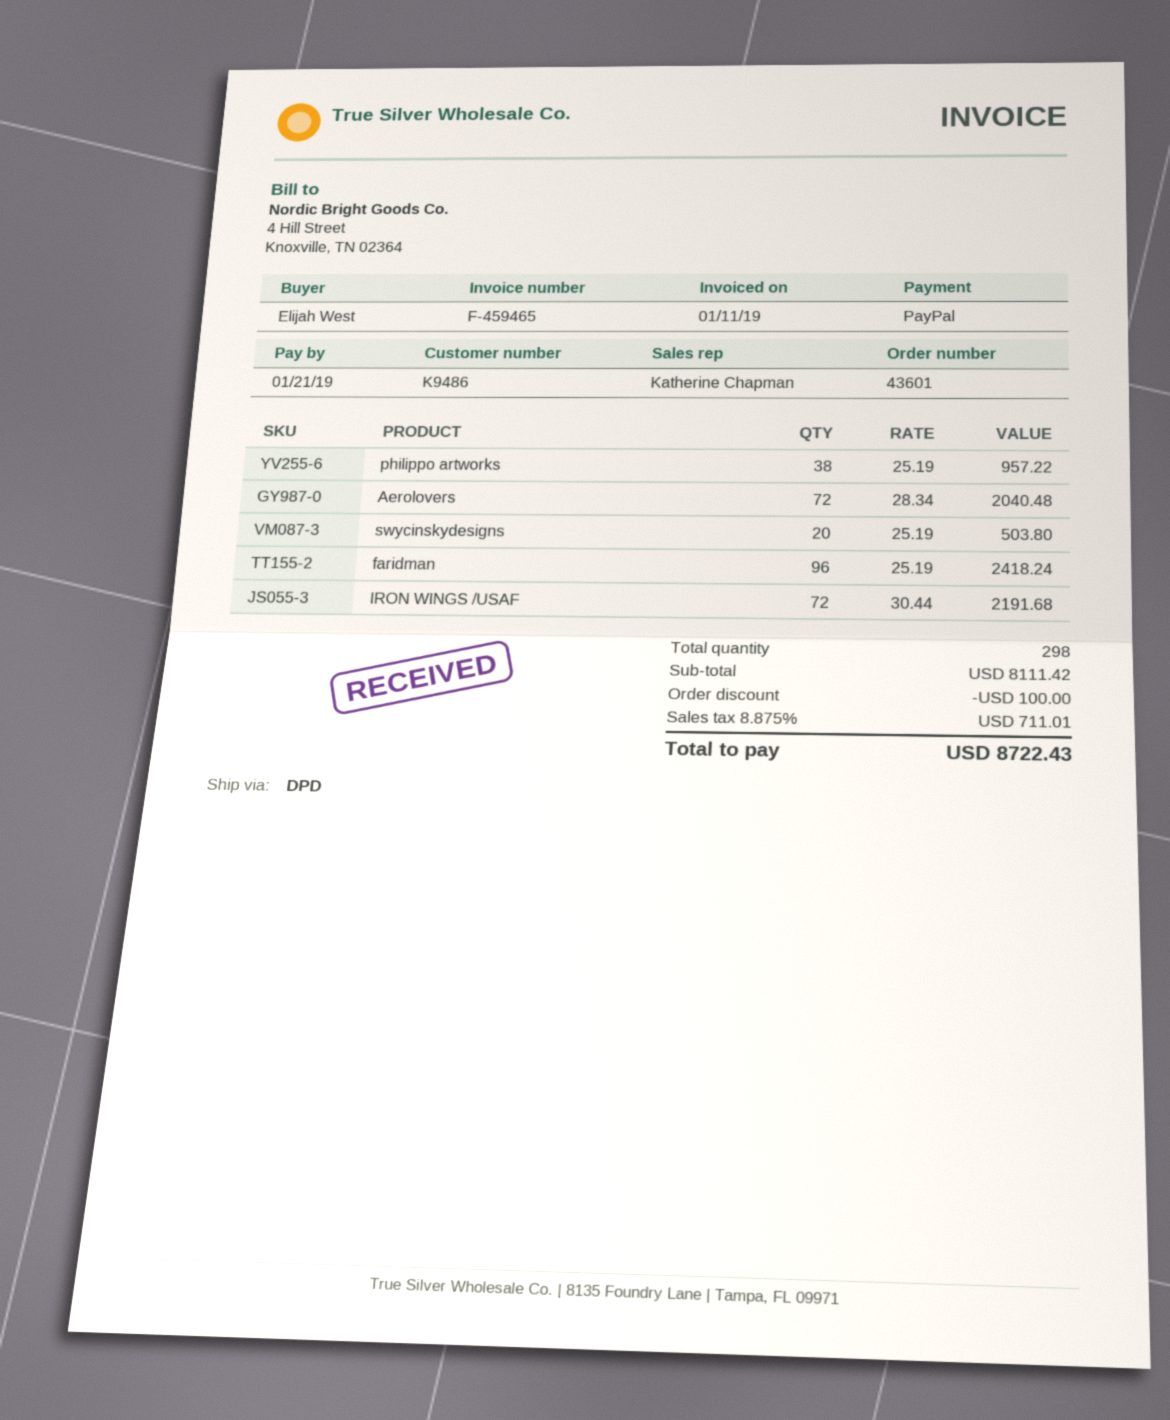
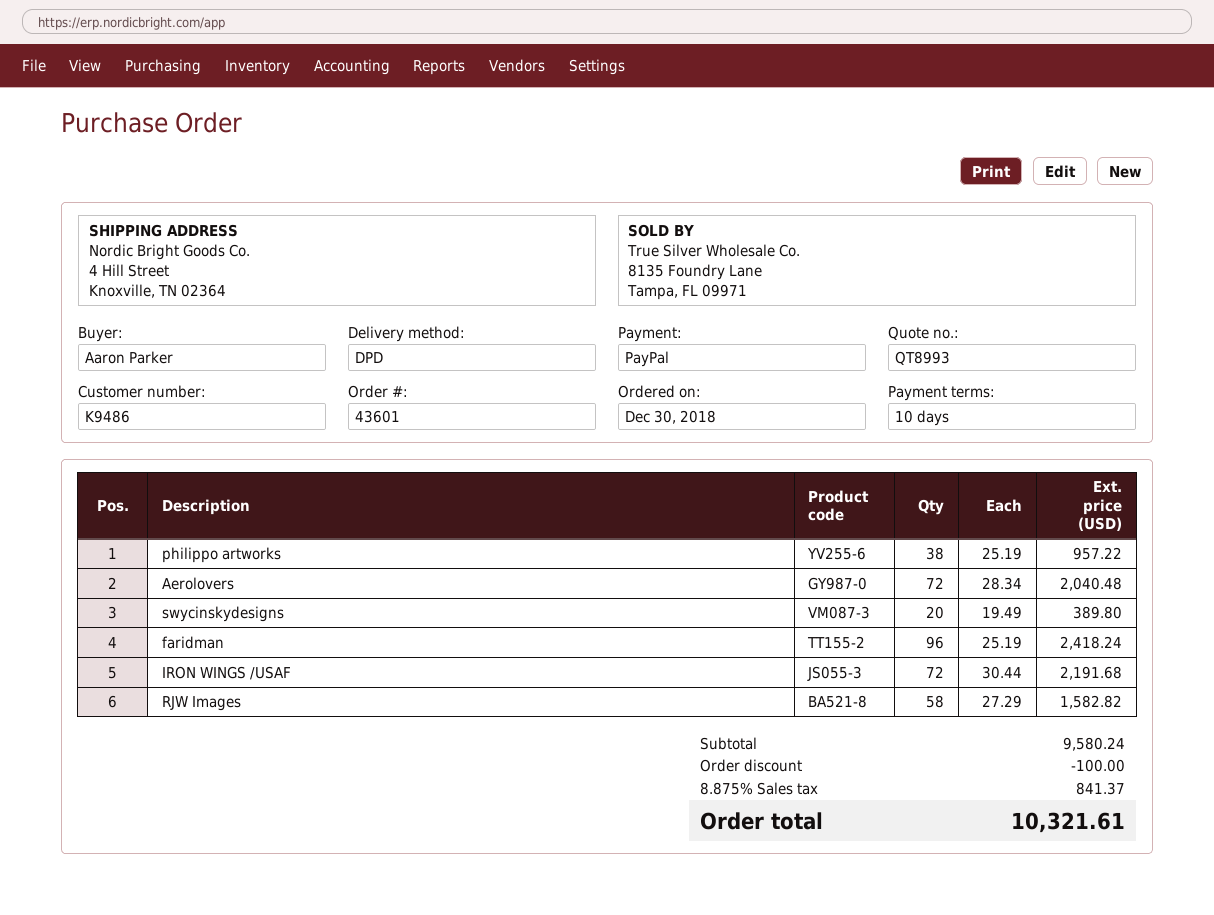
ordered by: Elijah West -> Aaron Parker
swycinskydesigns: 20 x 25.19 = 503.80 -> 20 x 19.49 = 389.80
RJW Images: none -> 58 x 27.29 = 1582.82
subtotal: 8111.42 -> 9580.24
tax: 8.875% = 711.01 -> 8.875% = 841.37
total: 8722.43 -> 10321.61

